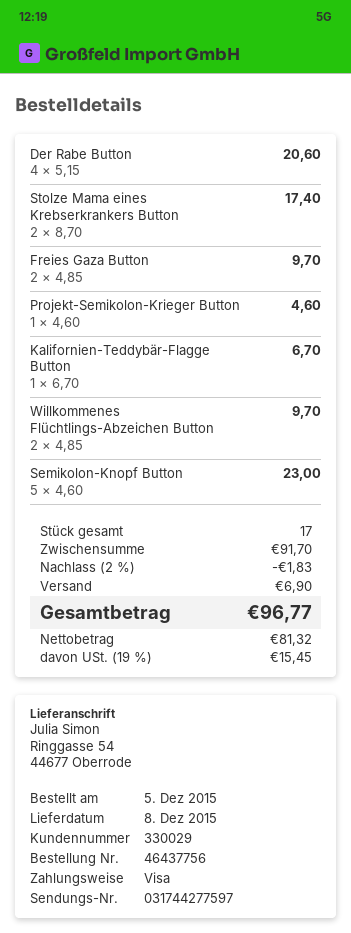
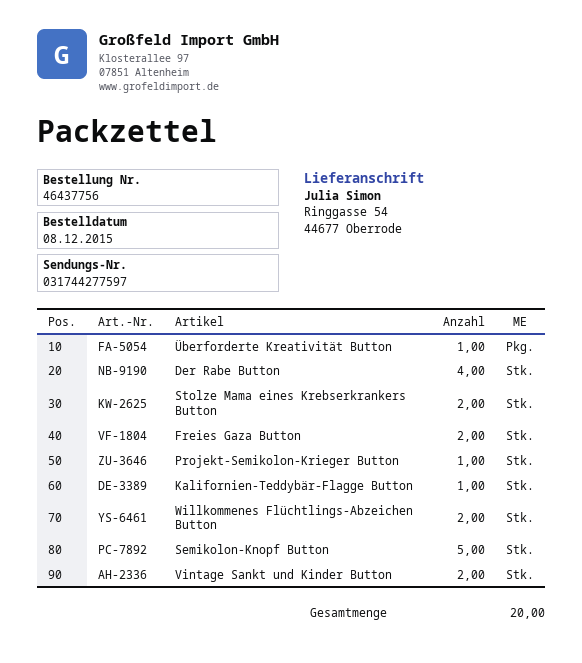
order date: 2015-12-05 -> 2015-12-08
Überforderte Kreativität Button: none -> 1
Vintage Sankt und Kinder Button: none -> 2
total quantity: 17 -> 20

